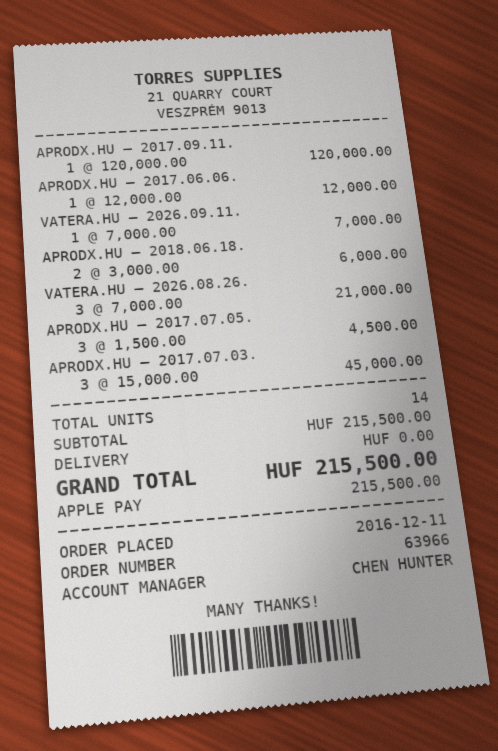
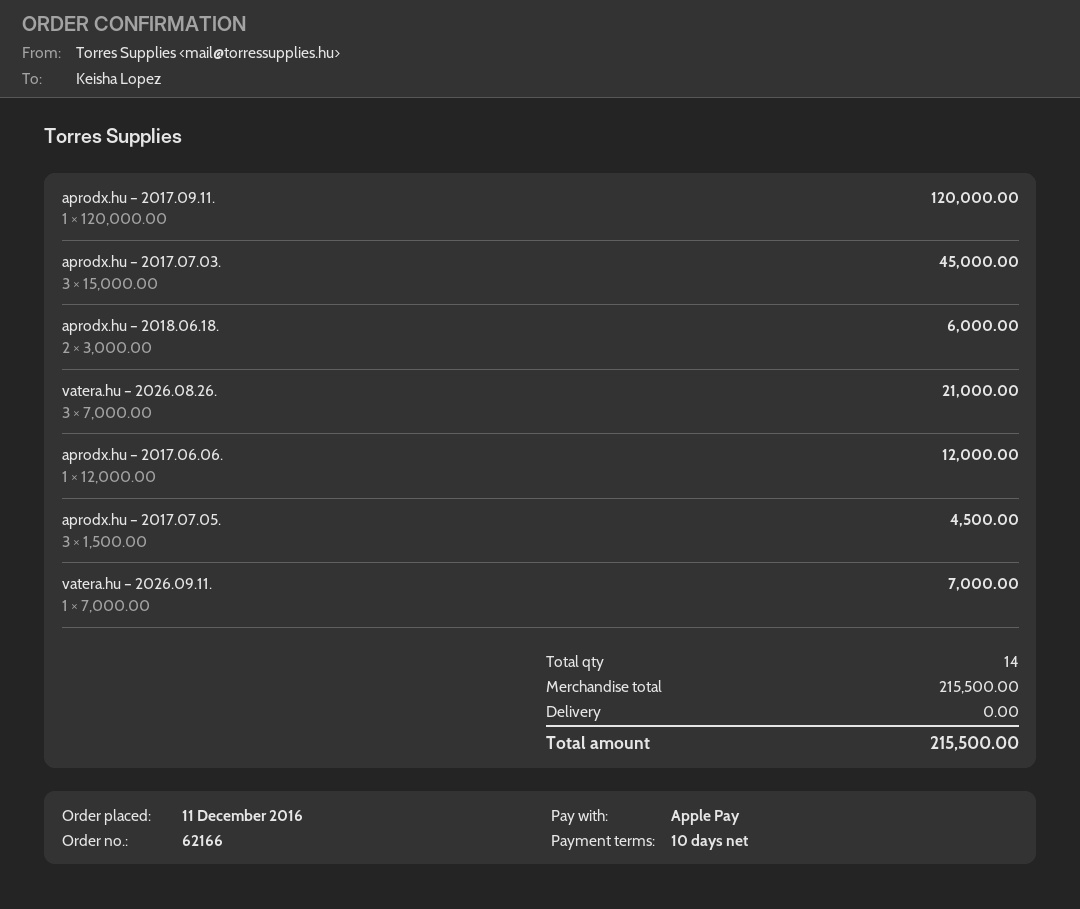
order number: 63966 -> 62166

